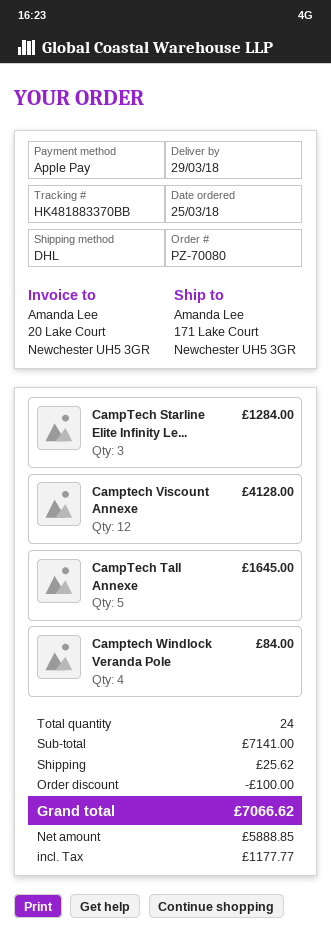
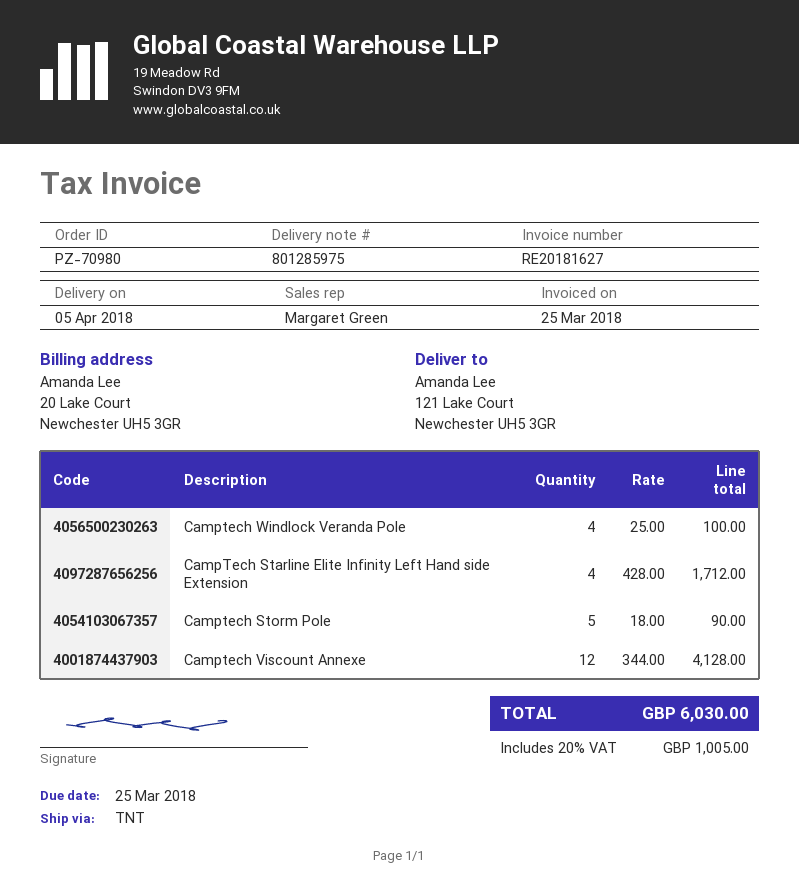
order number: PZ-70080 -> PZ-70980
delivery date: 2018-03-29 -> 2018-04-05
shipping method: DHL -> TNT
ship to: 171 Lake Court, Newchester UH5 3GR -> 121 Lake Court, Newchester UH5 3GR
CampTech Starline Elite Infinity Le...: 3 for 1284.00 -> 4 for 1712.00
CampTech Tall Annexe: 5 for 1645.00 -> none
Camptech Windlock Veranda Pole: 4 for 84.00 -> 4 for 100.00
Camptech Storm Pole: none -> 5 for 90.00
discount: 100.00 -> none
shipping: 25.62 -> none
tax: 1177.77 -> 1005.00
total: 7066.62 -> 6030.00

